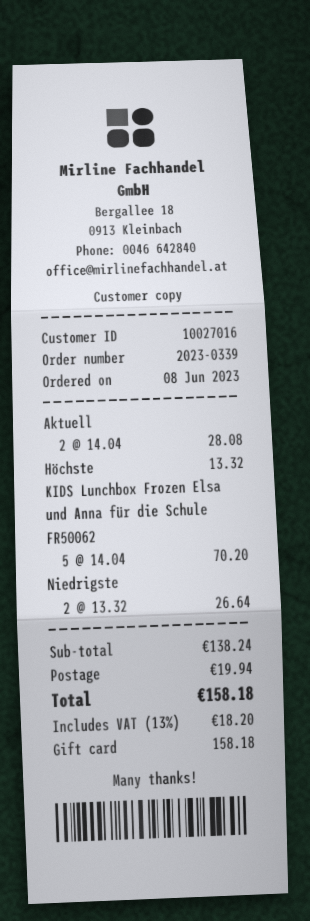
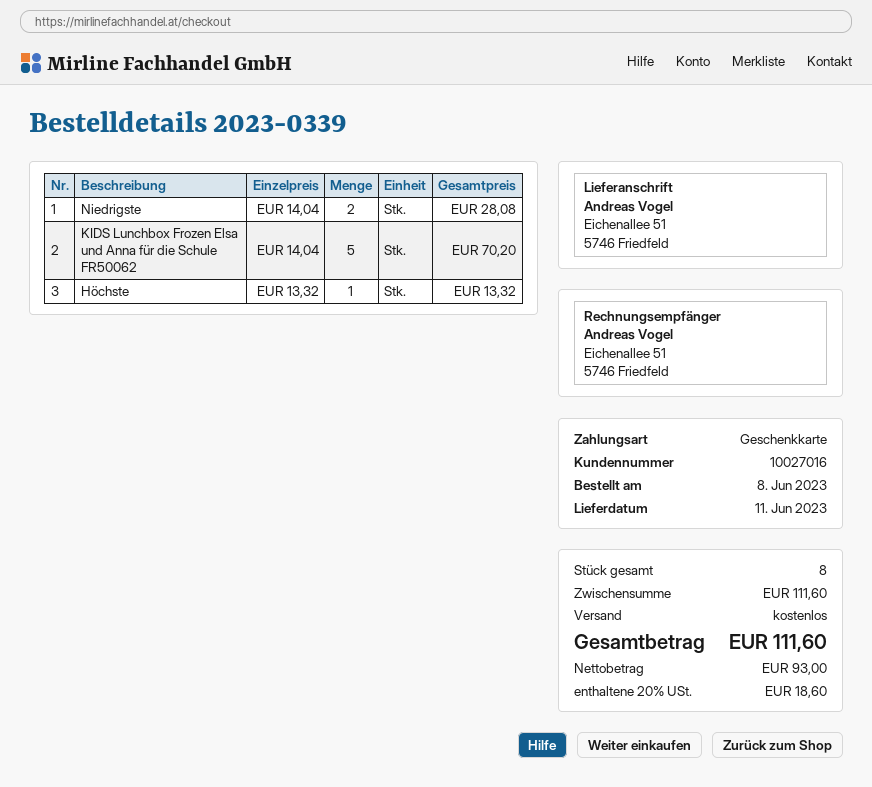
Aktuell: 2 x 14.04 = 28.08 -> none
Niedrigste: 2 x 13.32 = 26.64 -> 2 x 14.04 = 28.08
subtotal: 138.24 -> 111.60
shipping: 19.94 -> 0.00
tax: 13% = 18.20 -> 20% = 18.60
total: 158.18 -> 111.60

